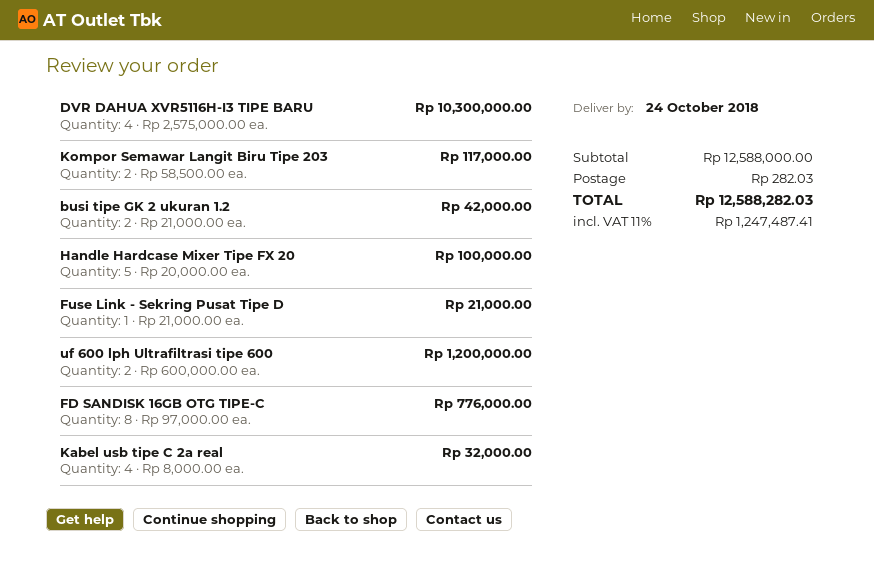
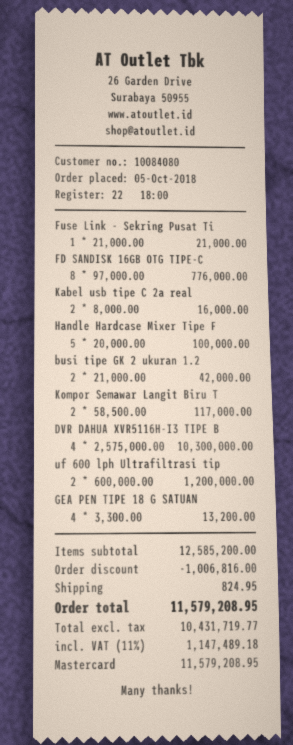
Kabel usb tipe C 2a real: 4 x 8000.00 = 32000.00 -> 2 x 8000.00 = 16000.00
GEA PEN TIPE 18 G SATUAN: none -> 4 x 3300.00 = 13200.00
subtotal: 12588000.00 -> 12585200.00
discount: none -> 1006816.00
shipping: 282.03 -> 824.95
tax: 11% = 1247487.41 -> 11% = 1147489.18
total: 12588282.03 -> 11579208.95

